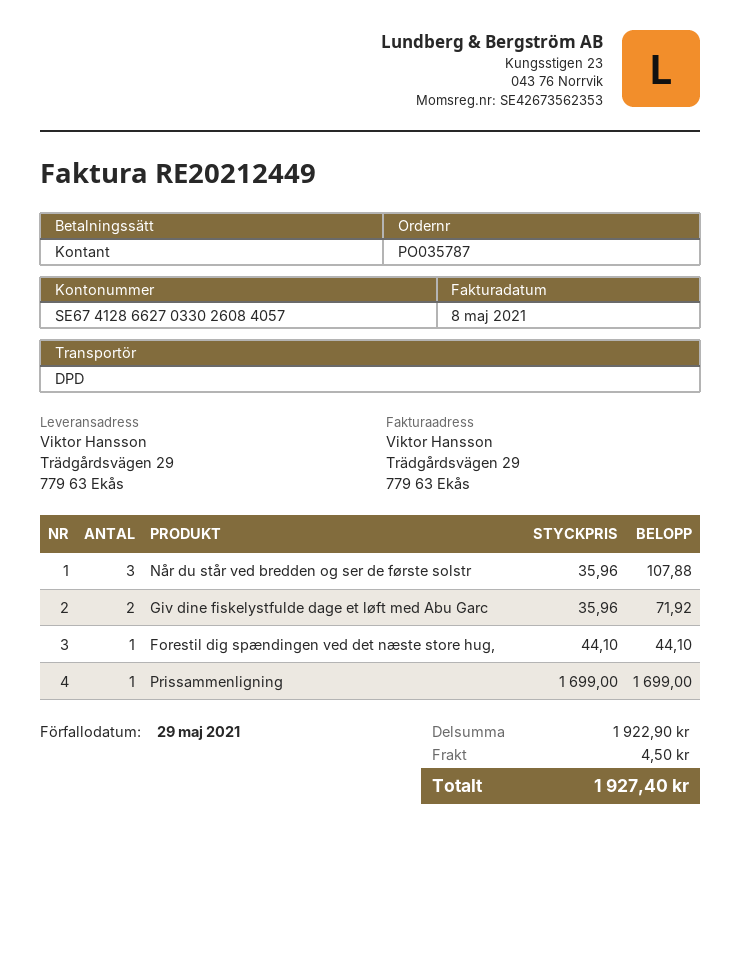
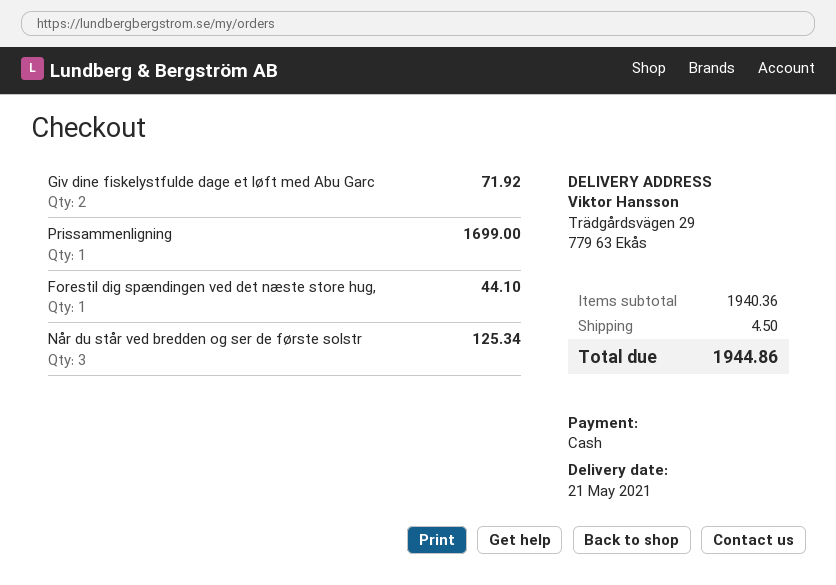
Når du står ved bredden og ser de første solstr: 3 for 107.88 -> 3 for 125.34
subtotal: 1922.90 -> 1940.36
total: 1927.40 -> 1944.86

